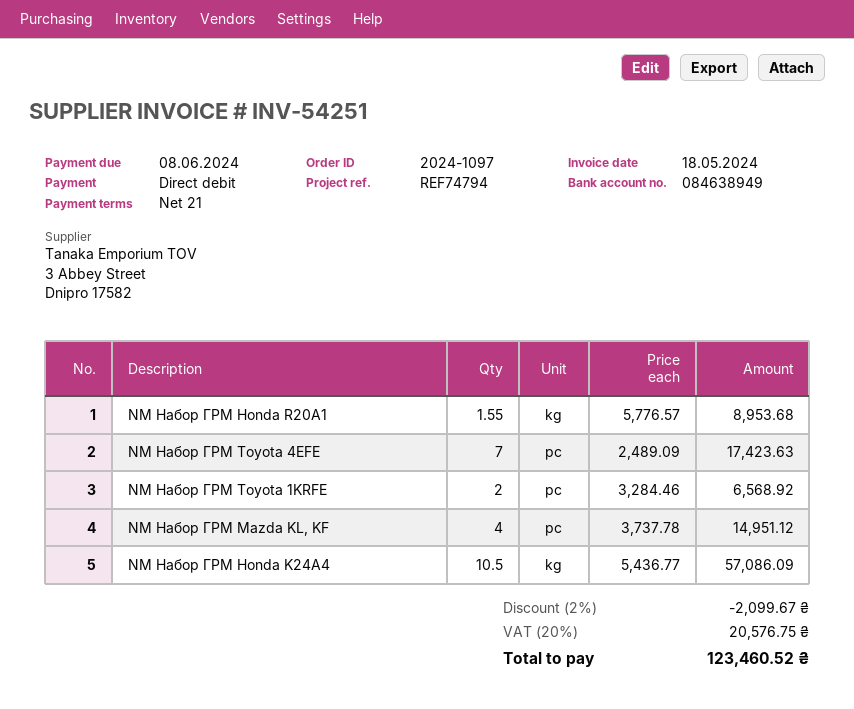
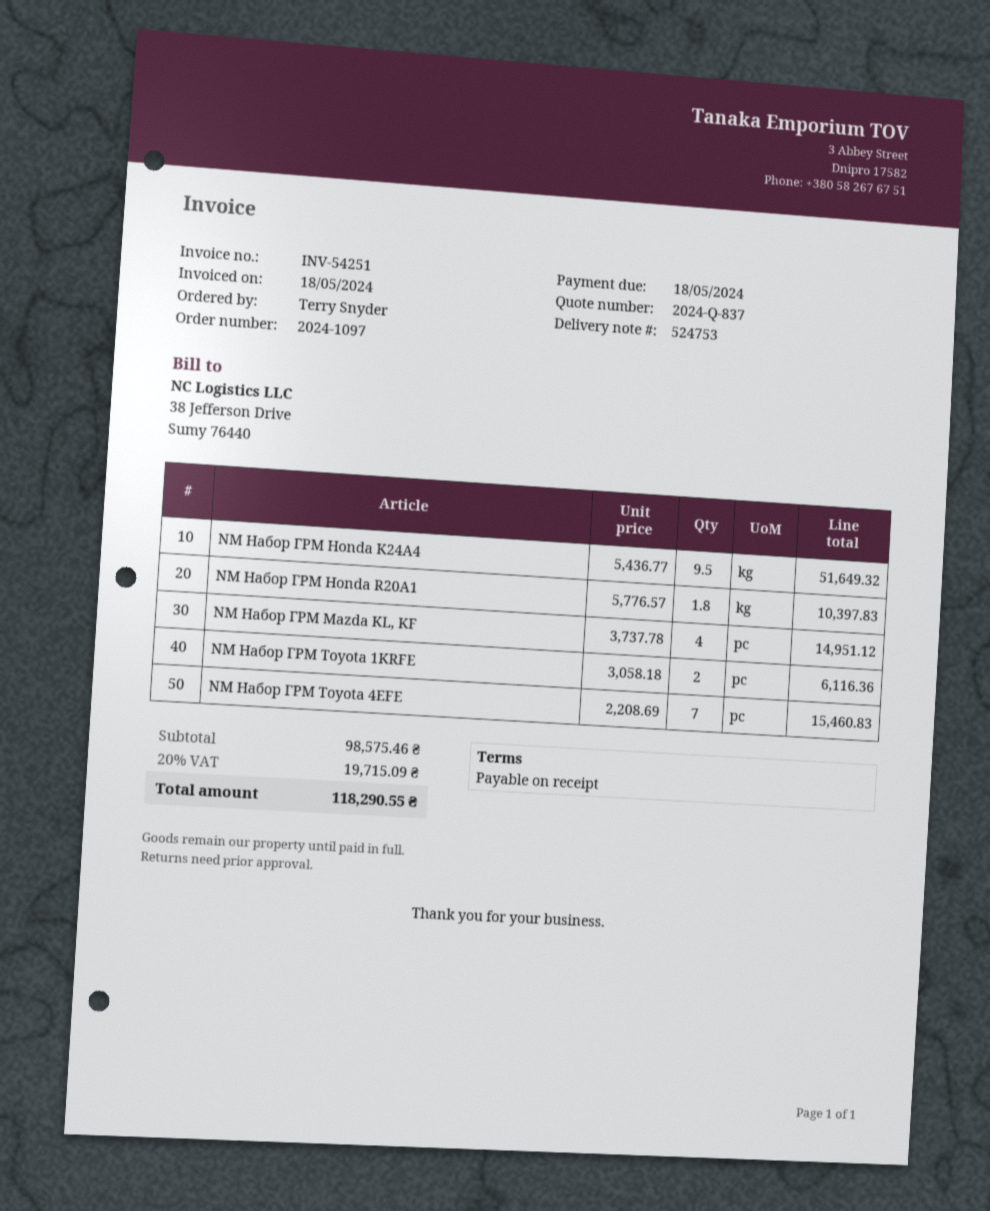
payment terms: 21 days -> on receipt
due date: 2024-06-08 -> 2024-05-18
NM Набор ГРМ Honda R20A1: 1.55 x 5776.57 = 8953.68 -> 1.8 x 5776.57 = 10397.83
NM Набор ГРМ Toyota 4EFE: 7 x 2489.09 = 17423.63 -> 7 x 2208.69 = 15460.83
NM Набор ГРМ Toyota 1KRFE: 2 x 3284.46 = 6568.92 -> 2 x 3058.18 = 6116.36
NM Набор ГРМ Honda K24A4: 10.5 x 5436.77 = 57086.09 -> 9.5 x 5436.77 = 51649.32
discount: 2% = 2099.67 -> none
tax: 20% = 20576.75 -> 20% = 19715.09
total: 123460.52 -> 118290.55

